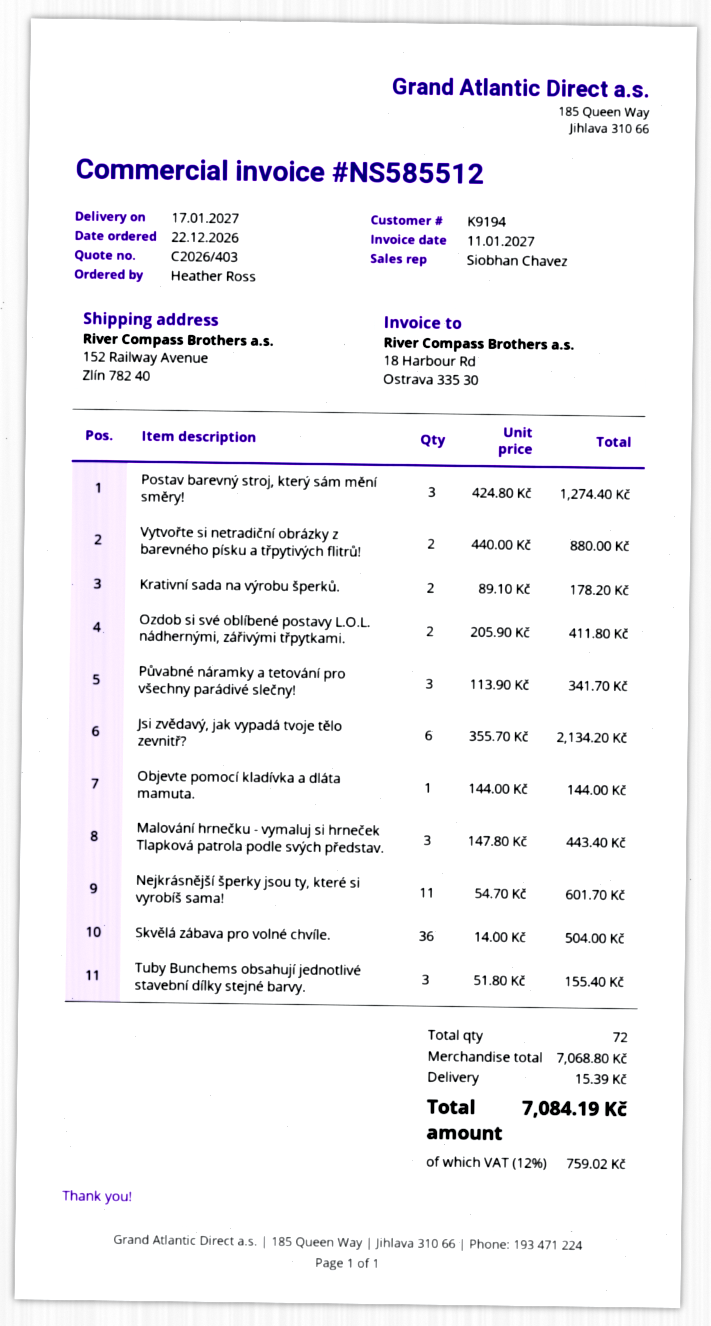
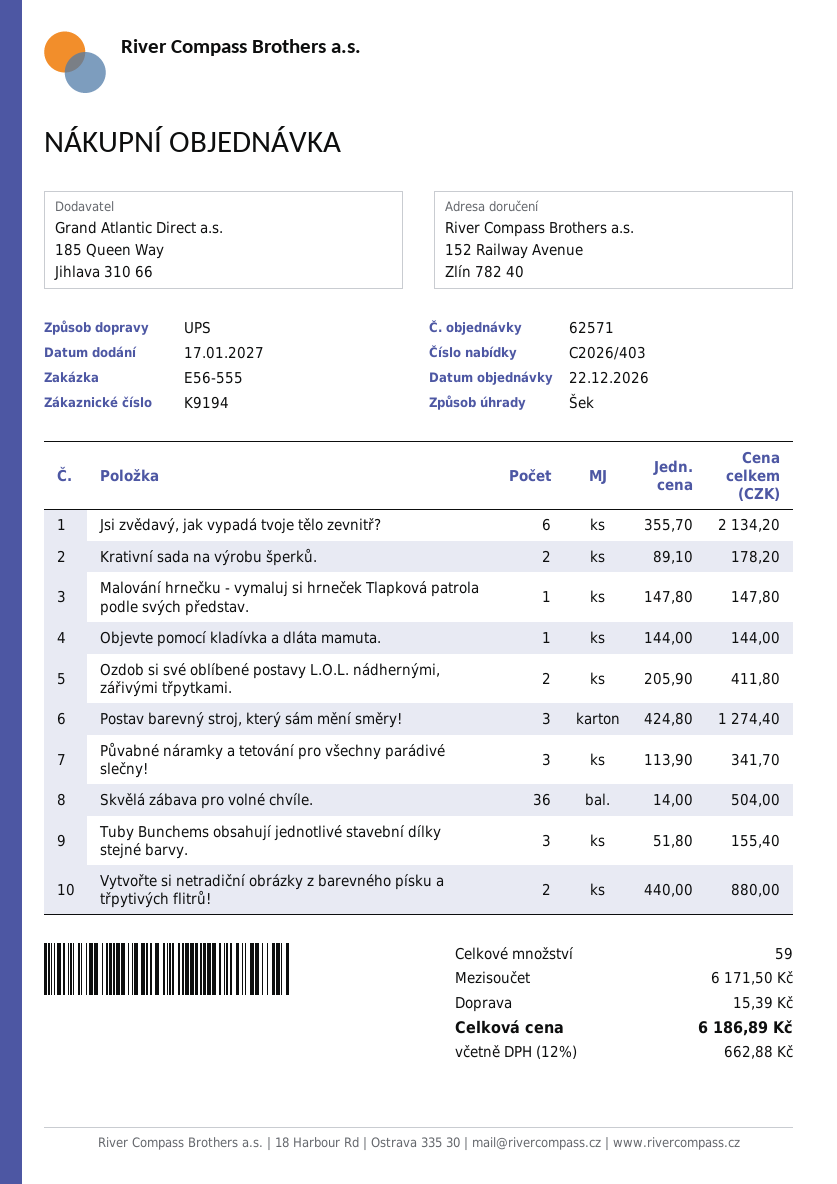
Malování hrnečku - vymaluj si hrneček Tlapková patrola podle svých představ.: 3 x 147.80 = 443.40 -> 1 x 147.80 = 147.80
Nejkrásnější šperky jsou ty, které si vyrobíš sama!: 11 x 54.70 = 601.70 -> none
total quantity: 72 -> 59
subtotal: 7068.80 -> 6171.50
tax: 12% = 759.02 -> 12% = 662.88
total: 7084.19 -> 6186.89

